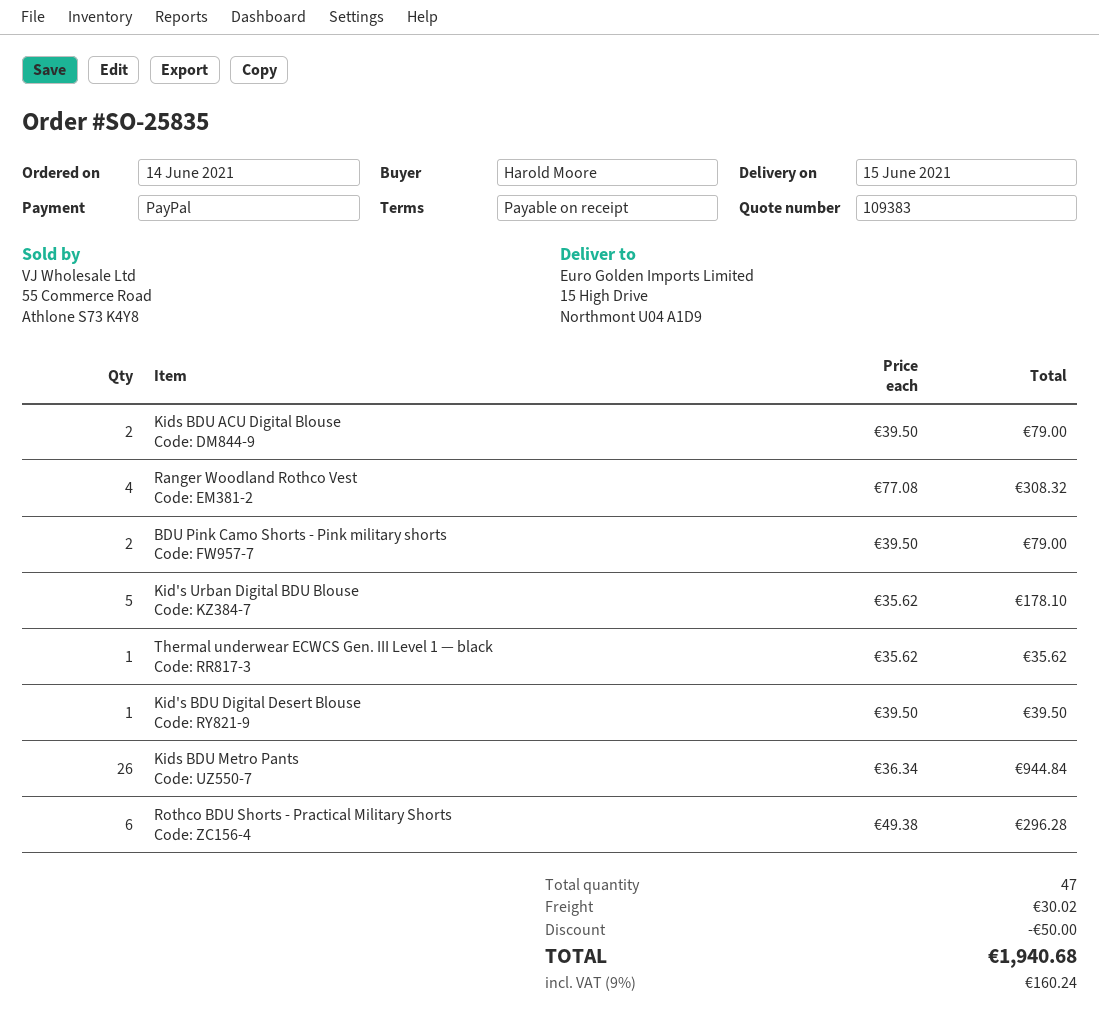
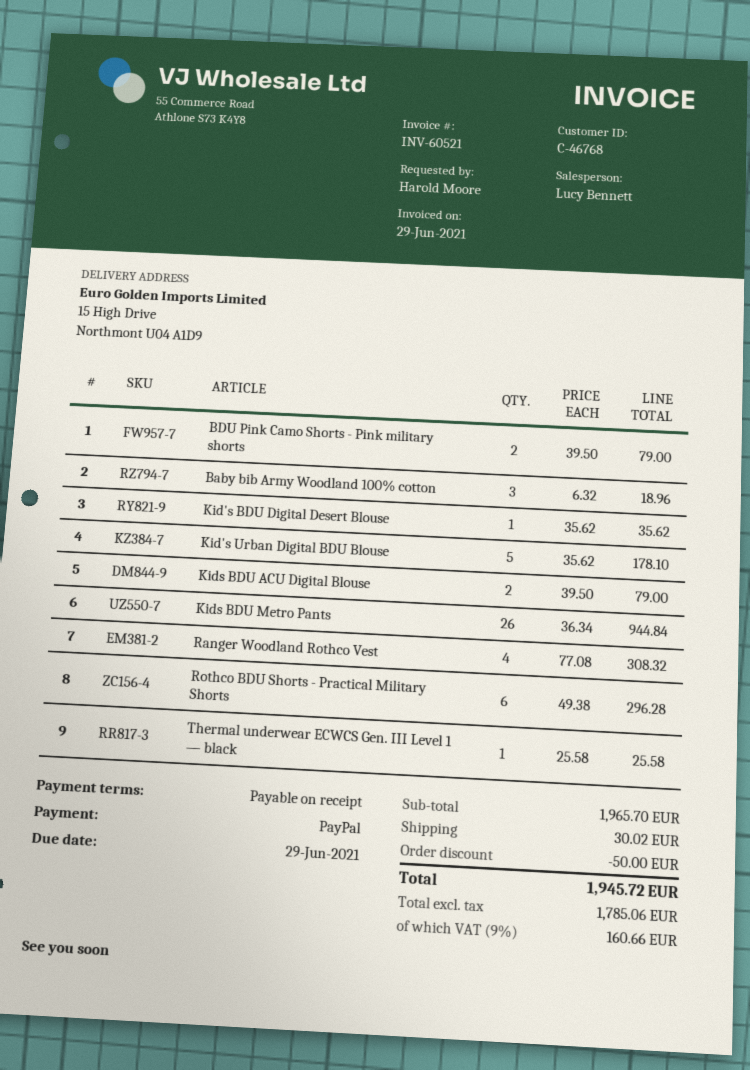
Thermal underwear ECWCS Gen. III Level 1 — black: 1 x 35.62 = 35.62 -> 1 x 25.58 = 25.58
Kid's BDU Digital Desert Blouse: 1 x 39.50 = 39.50 -> 1 x 35.62 = 35.62
Baby bib Army Woodland 100% cotton: none -> 3 x 6.32 = 18.96
tax: 9% = 160.24 -> 9% = 160.66
total: 1940.68 -> 1945.72

